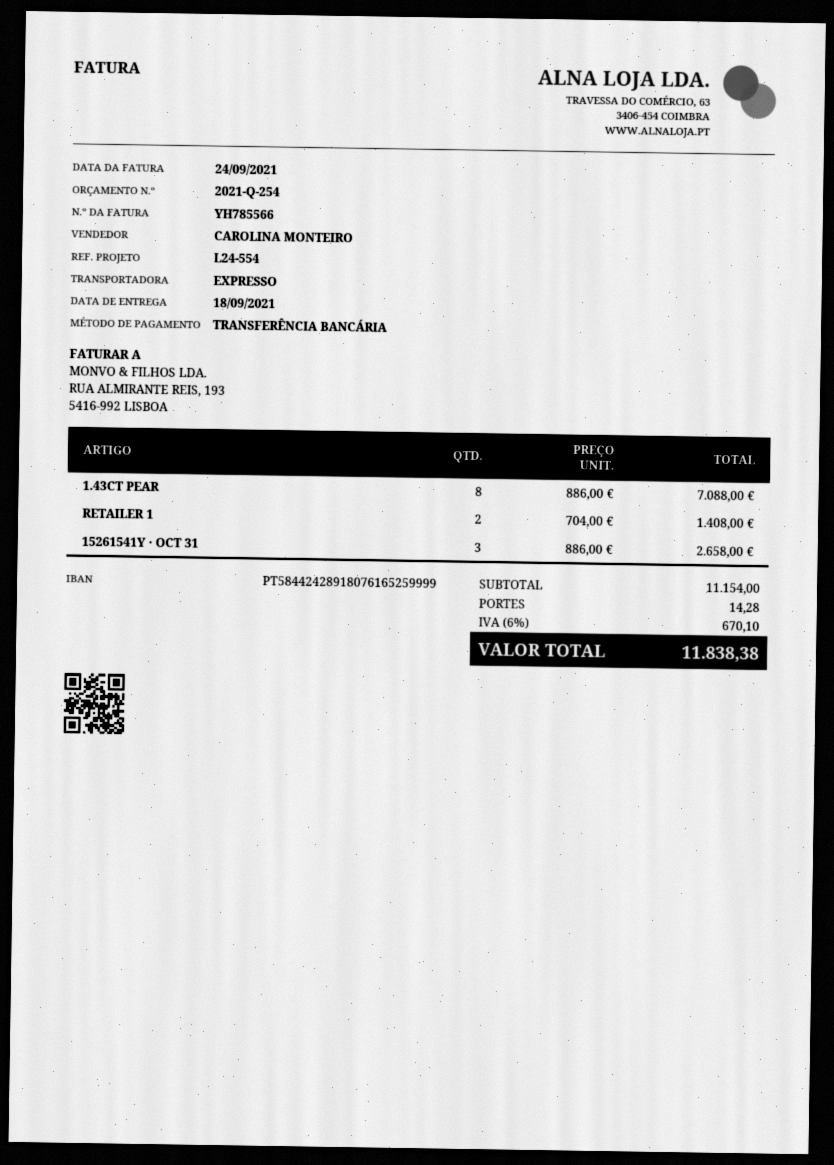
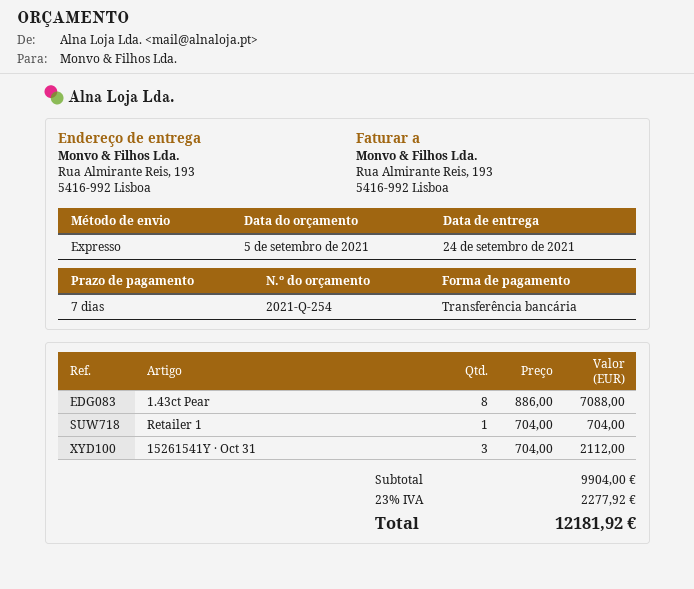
delivery date: 2021-09-18 -> 2021-09-24
RETAILER 1: 2 x 704.00 = 1408.00 -> 1 x 704.00 = 704.00
15261541Y · OCT 31: 3 x 886.00 = 2658.00 -> 3 x 704.00 = 2112.00
subtotal: 11154.00 -> 9904.00
shipping: 14.28 -> none
tax: 6% = 670.10 -> 23% = 2277.92
total: 11838.38 -> 12181.92

